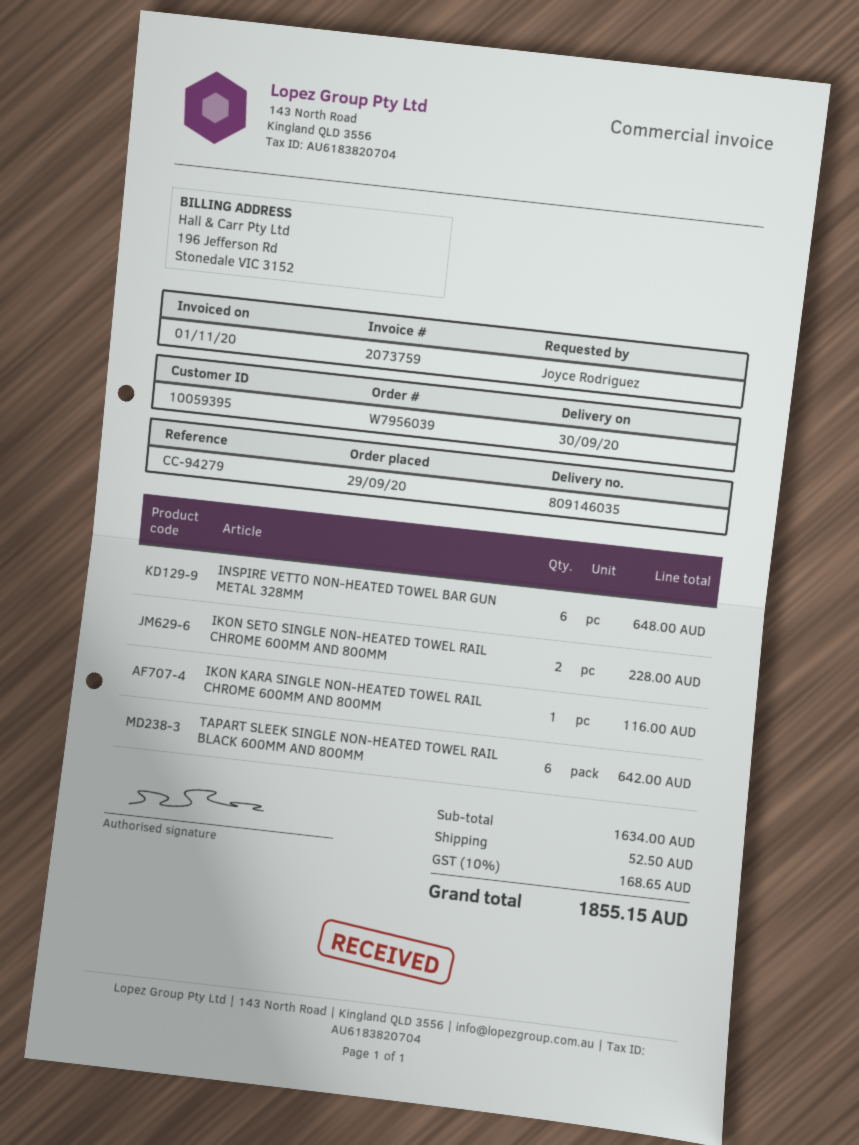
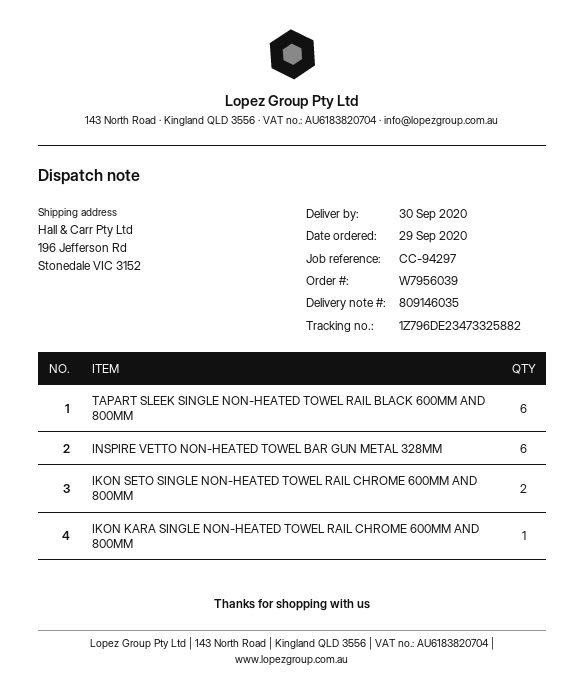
reference: CC-94279 -> CC-94297

